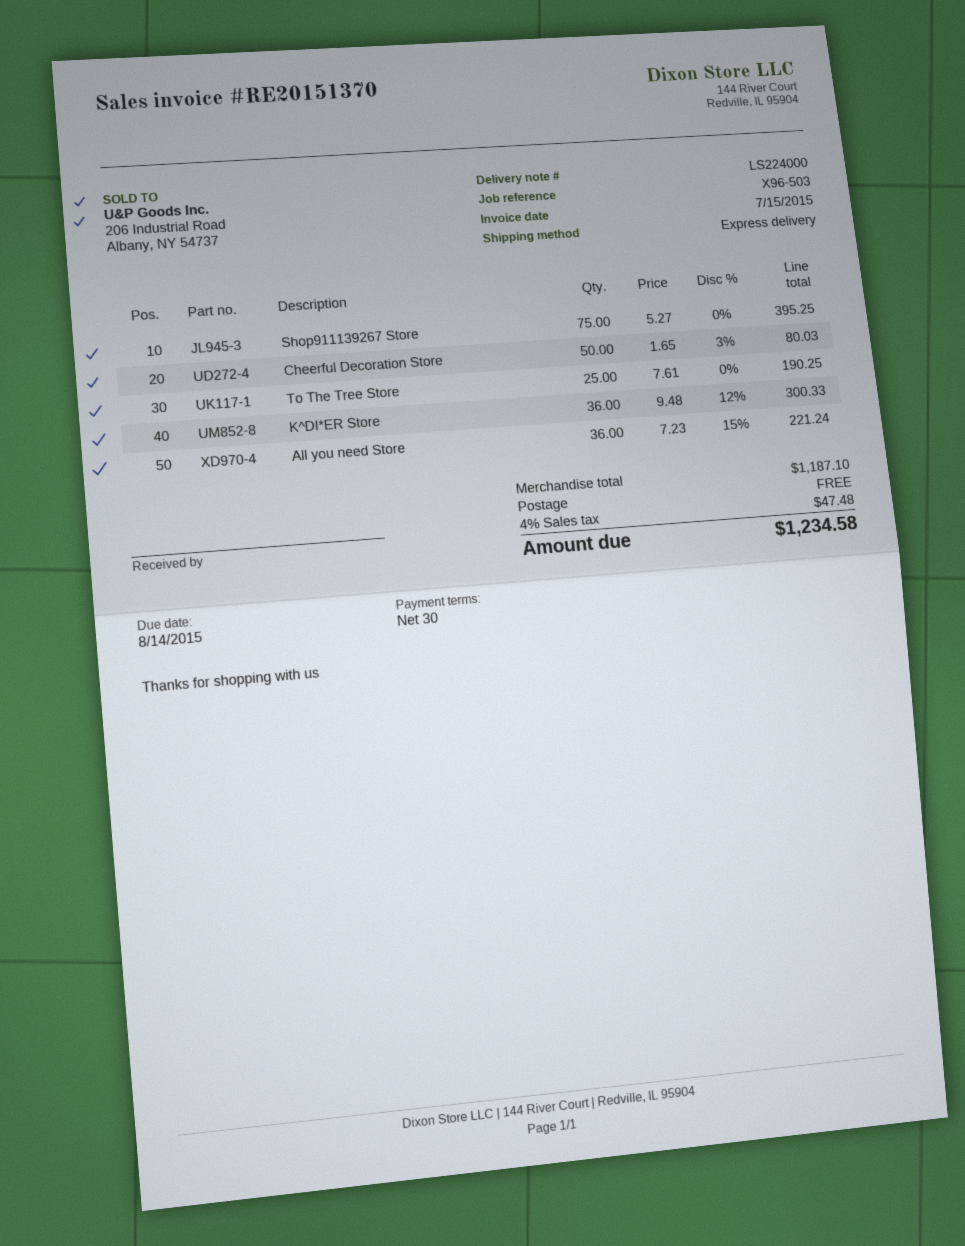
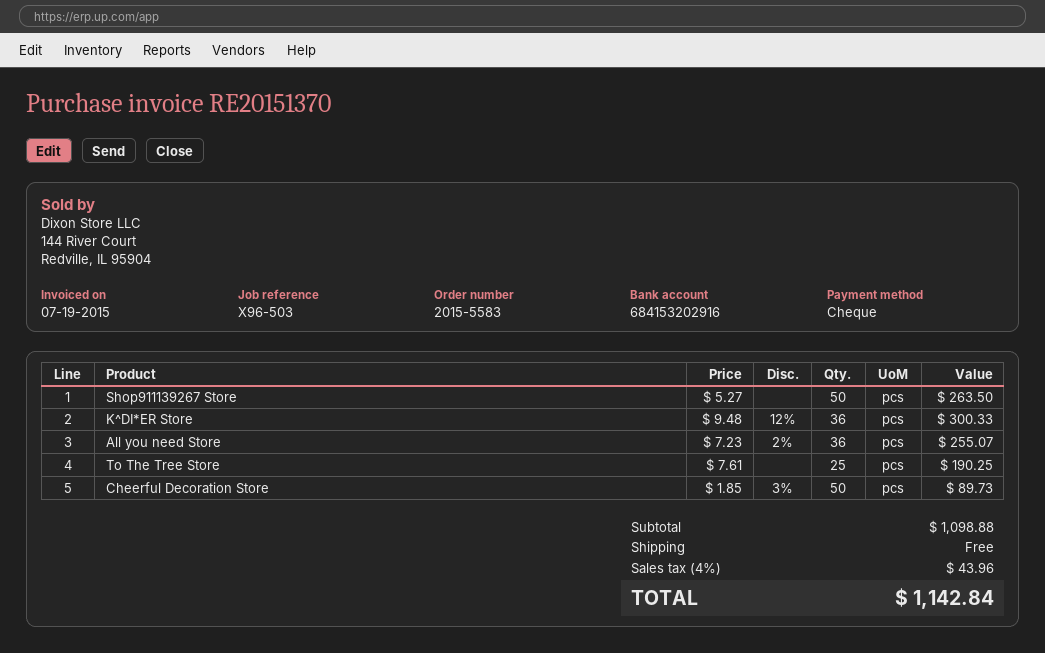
invoice date: 2015-07-15 -> 2015-07-19
Shop911139267 Store: 75 x 5.27 = 395.25 -> 50 x 5.27 = 263.50
Cheerful Decoration Store: 50 x 1.65 - 3% = 80.03 -> 50 x 1.85 - 3% = 89.73
All you need Store: 36 x 7.23 - 15% = 221.24 -> 36 x 7.23 - 2% = 255.07
subtotal: 1187.10 -> 1098.88
tax: 4% = 47.48 -> 4% = 43.96
total: 1234.58 -> 1142.84

